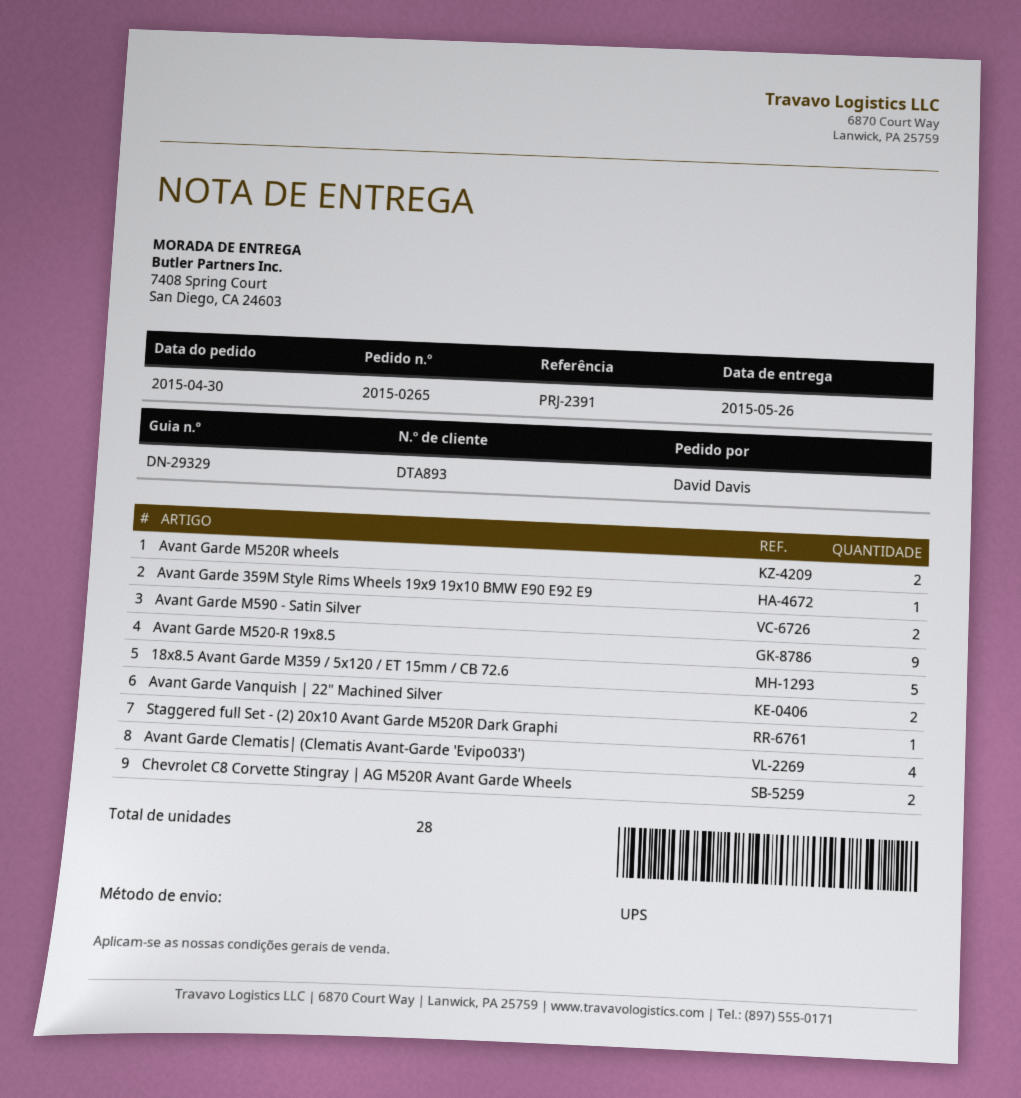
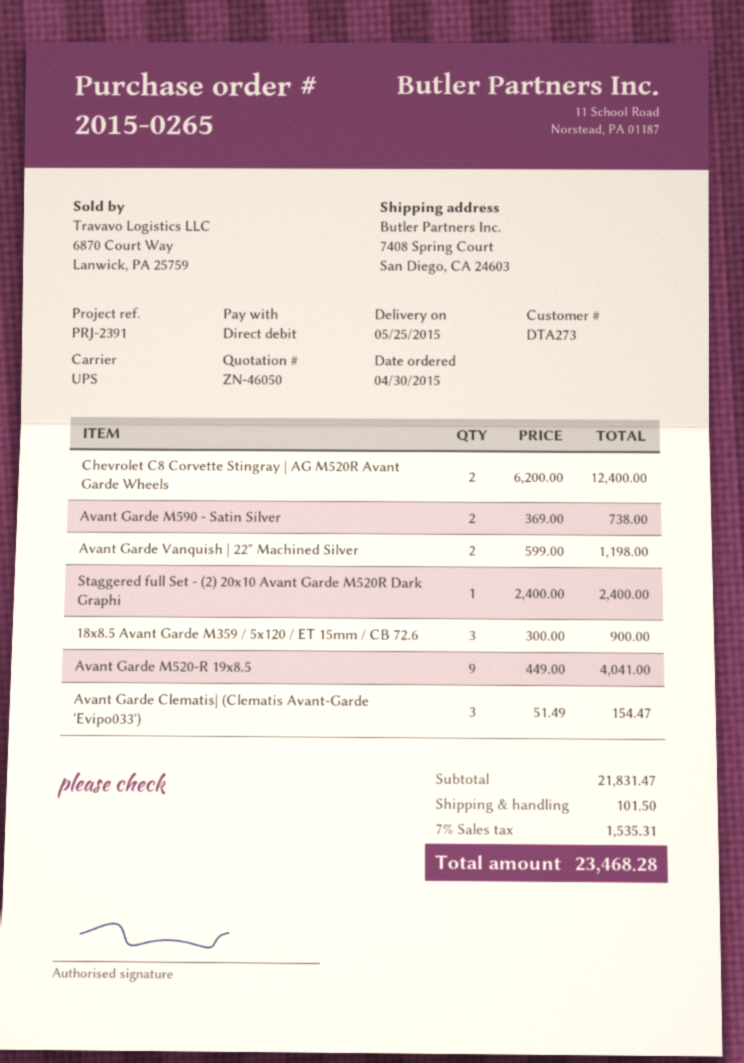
delivery date: 2015-05-26 -> 2015-05-25
customer number: DTA893 -> DTA273
Avant Garde M520R wheels: 2 -> none
Avant Garde 359M Style Rims Wheels 19x9 19x10 BMW E90 E92 E9: 1 -> none
18x8.5 Avant Garde M359 / 5x120 / ET 15mm / CB 72.6: 5 -> 3
Avant Garde Clematis| (Clematis Avant-Garde 'Evipo033'): 4 -> 3

